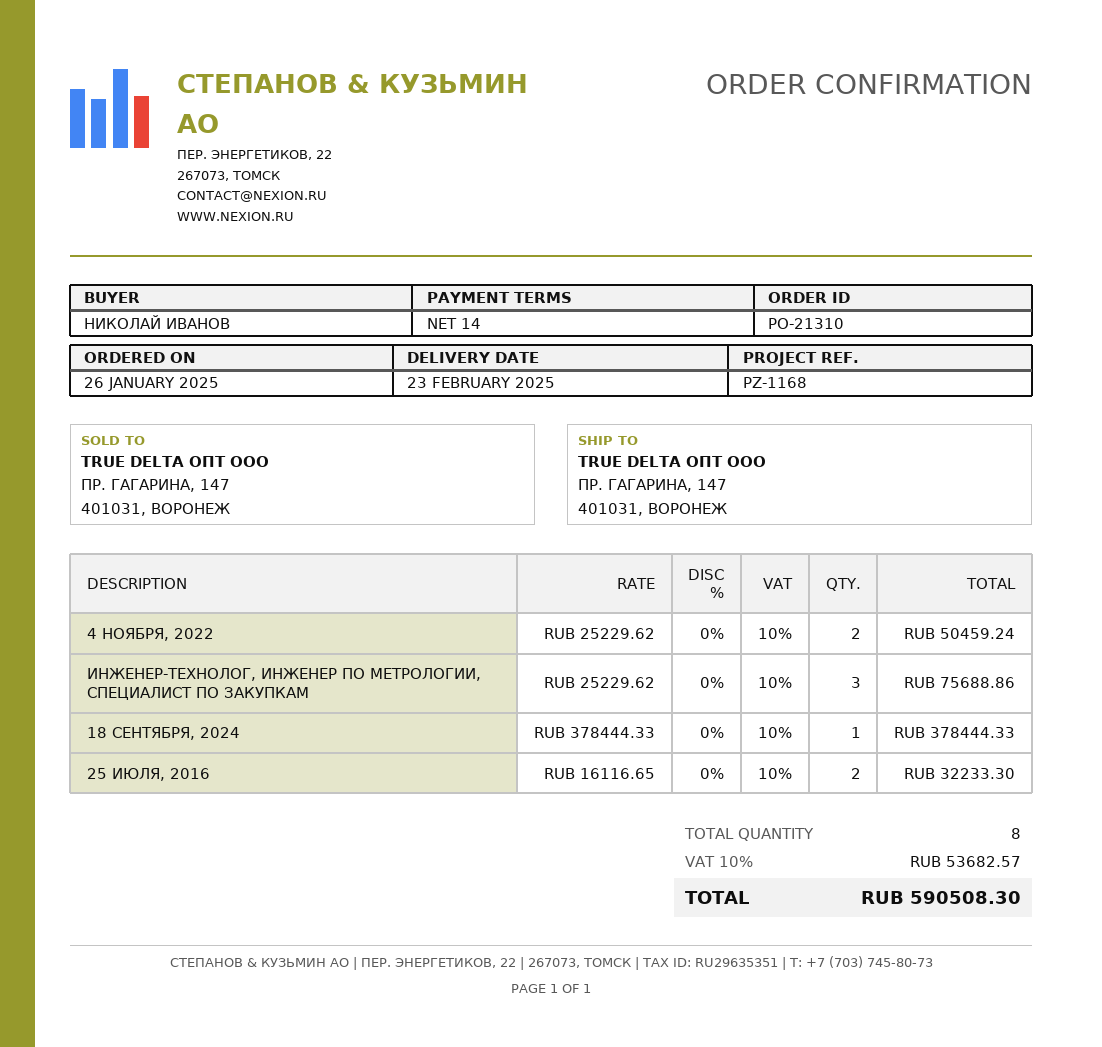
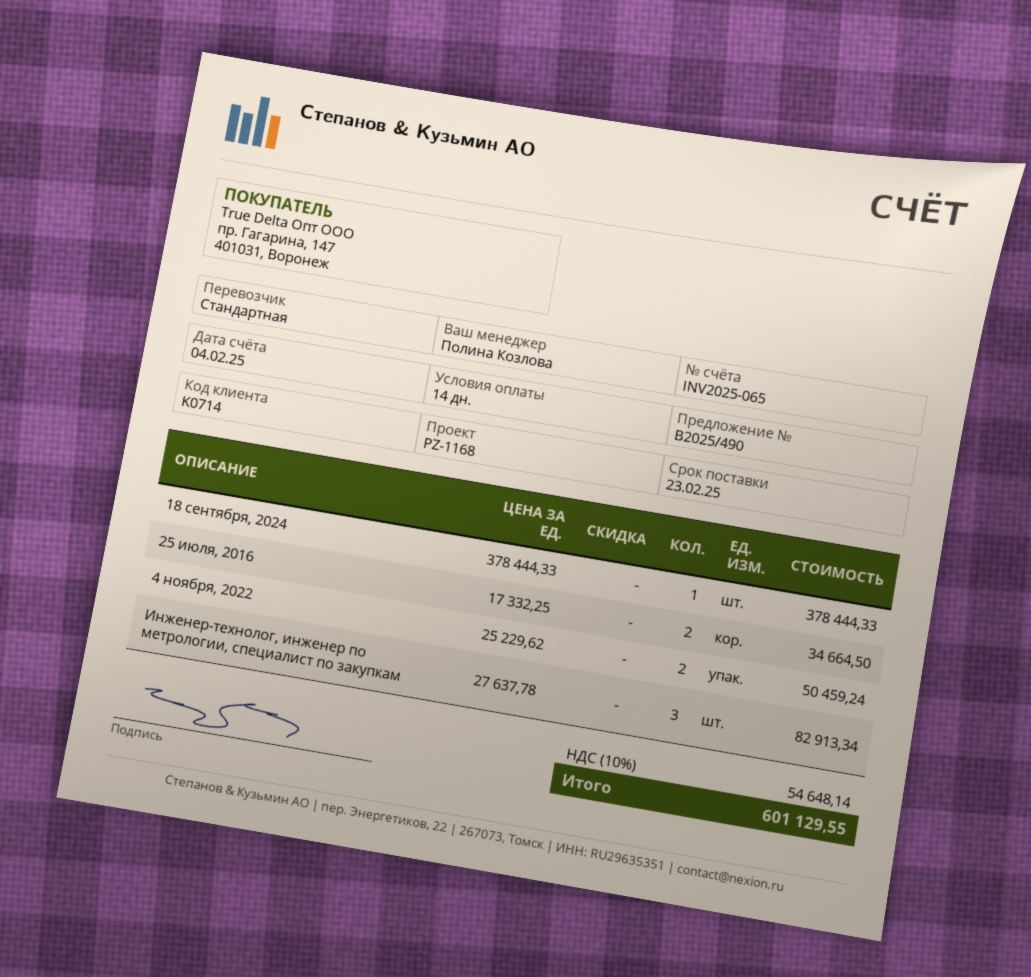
ИНЖЕНЕР-ТЕХНОЛОГ, ИНЖЕНЕР ПО МЕТРОЛОГИИ, СПЕЦИАЛИСТ ПО ЗАКУПКАМ: 3 x 25229.62 = 75688.86 -> 3 x 27637.78 = 82913.34
25 ИЮЛЯ, 2016: 2 x 16116.65 = 32233.30 -> 2 x 17332.25 = 34664.50
tax: 10% = 53682.57 -> 10% = 54648.14
total: 590508.30 -> 601129.55

